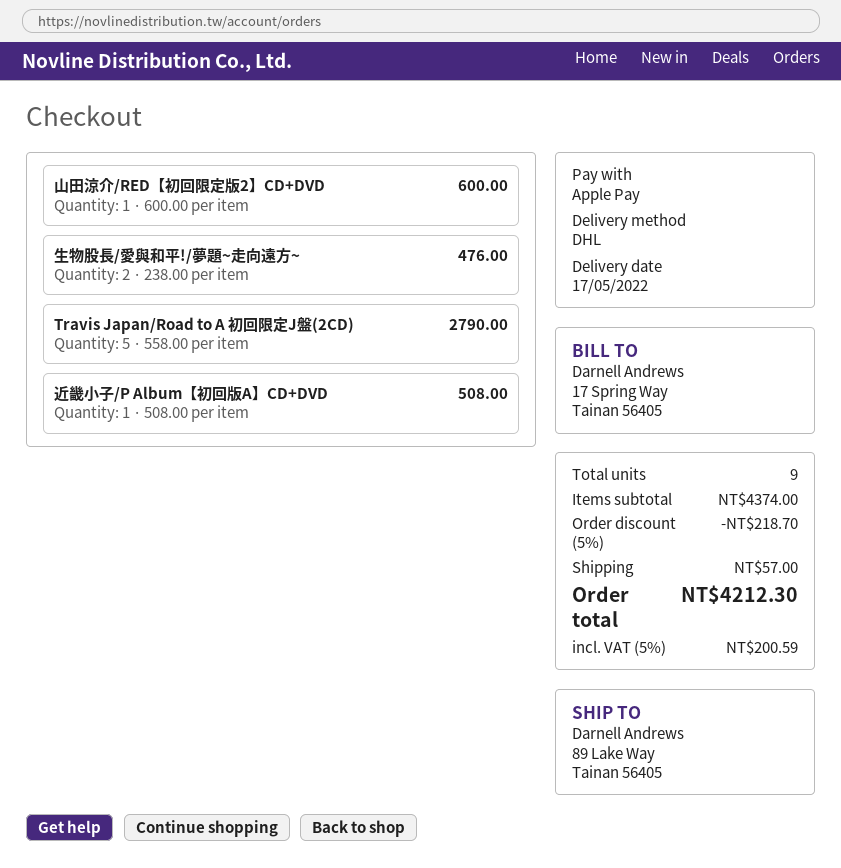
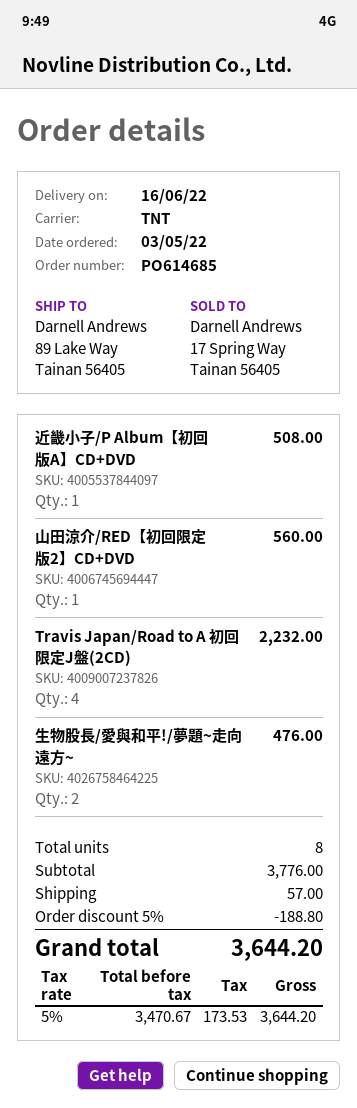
delivery date: 2022-05-17 -> 2022-06-16
shipping method: DHL -> TNT
山田涼介/RED【初回限定版2】CD+DVD: 1 for 600.00 -> 1 for 560.00
Travis Japan/Road to A 初回限定J盤(2CD): 5 for 2790.00 -> 4 for 2232.00
total quantity: 9 -> 8
subtotal: 4374.00 -> 3776.00
discount: 5% = 218.70 -> 5% = 188.80
tax: 5% = 200.59 -> 5% = 173.53
total: 4212.30 -> 3644.20

